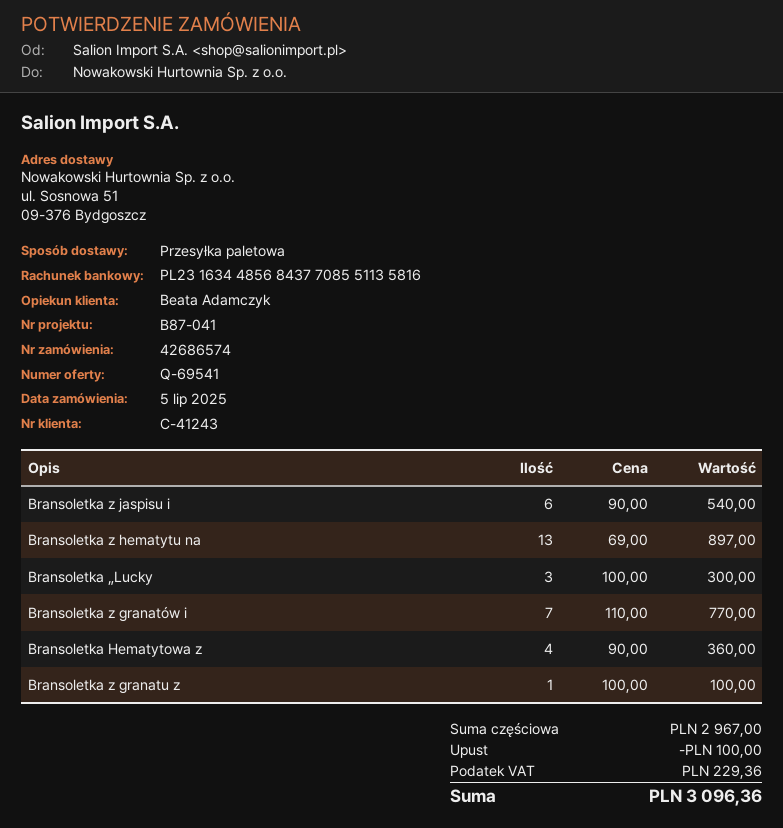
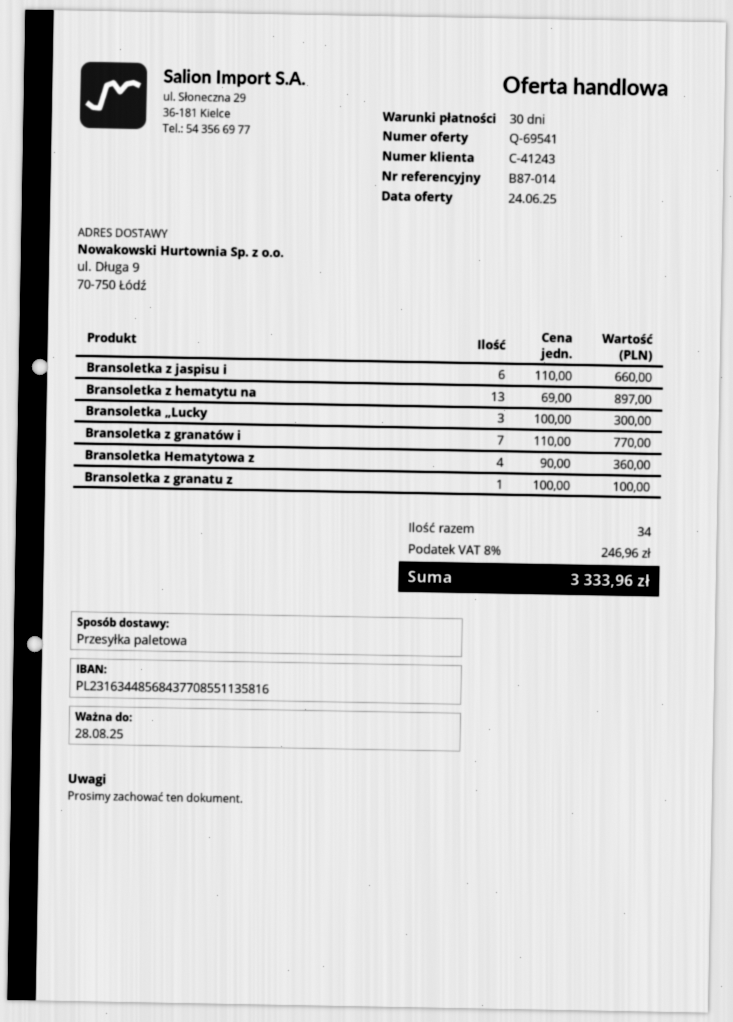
reference: B87-041 -> B87-014
ship to: ul. Sosnowa 51, 09-376 Bydgoszcz -> ul. Długa 9, 70-750 Łódź
Bransoletka z jaspisu i: 6 x 90.00 = 540.00 -> 6 x 110.00 = 660.00
discount: 100.00 -> none
tax: 229.36 -> 246.96
total: 3096.36 -> 3333.96

